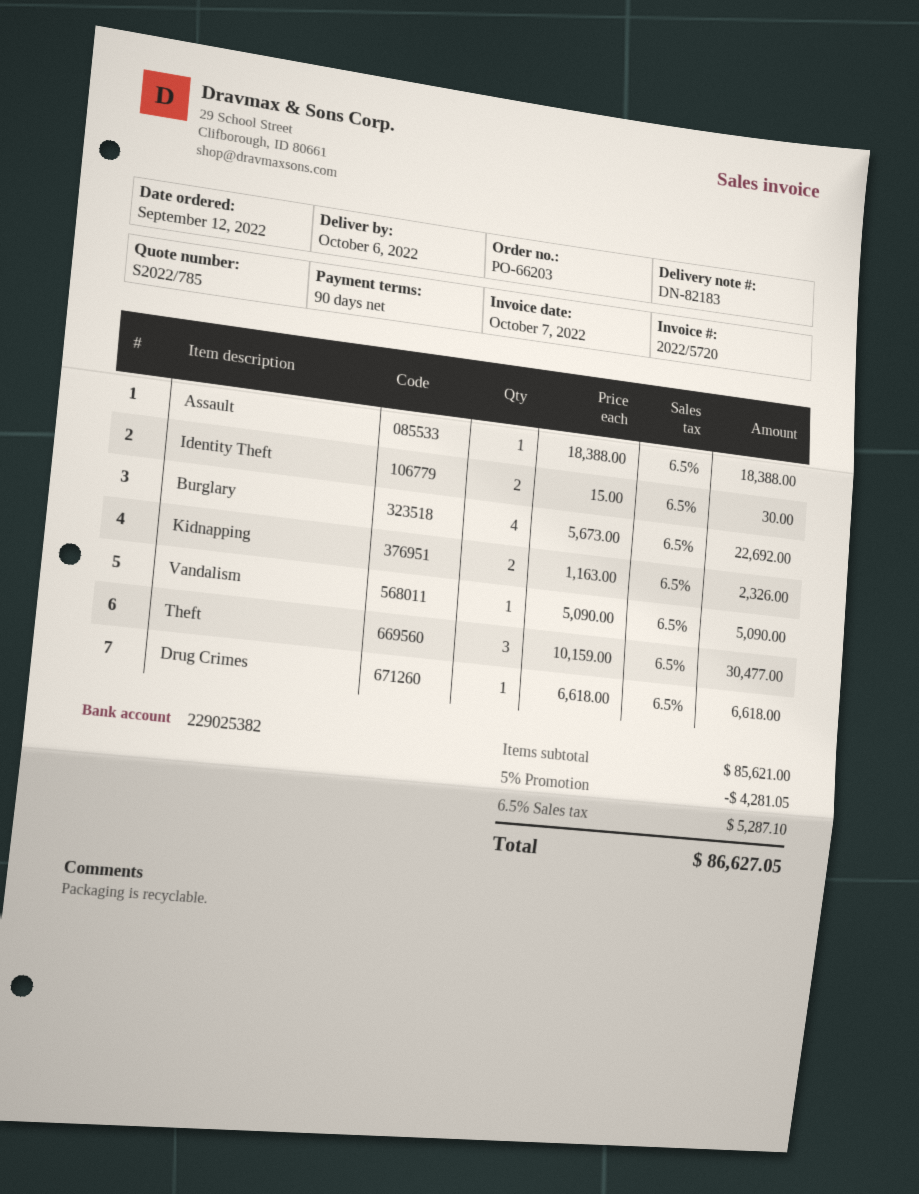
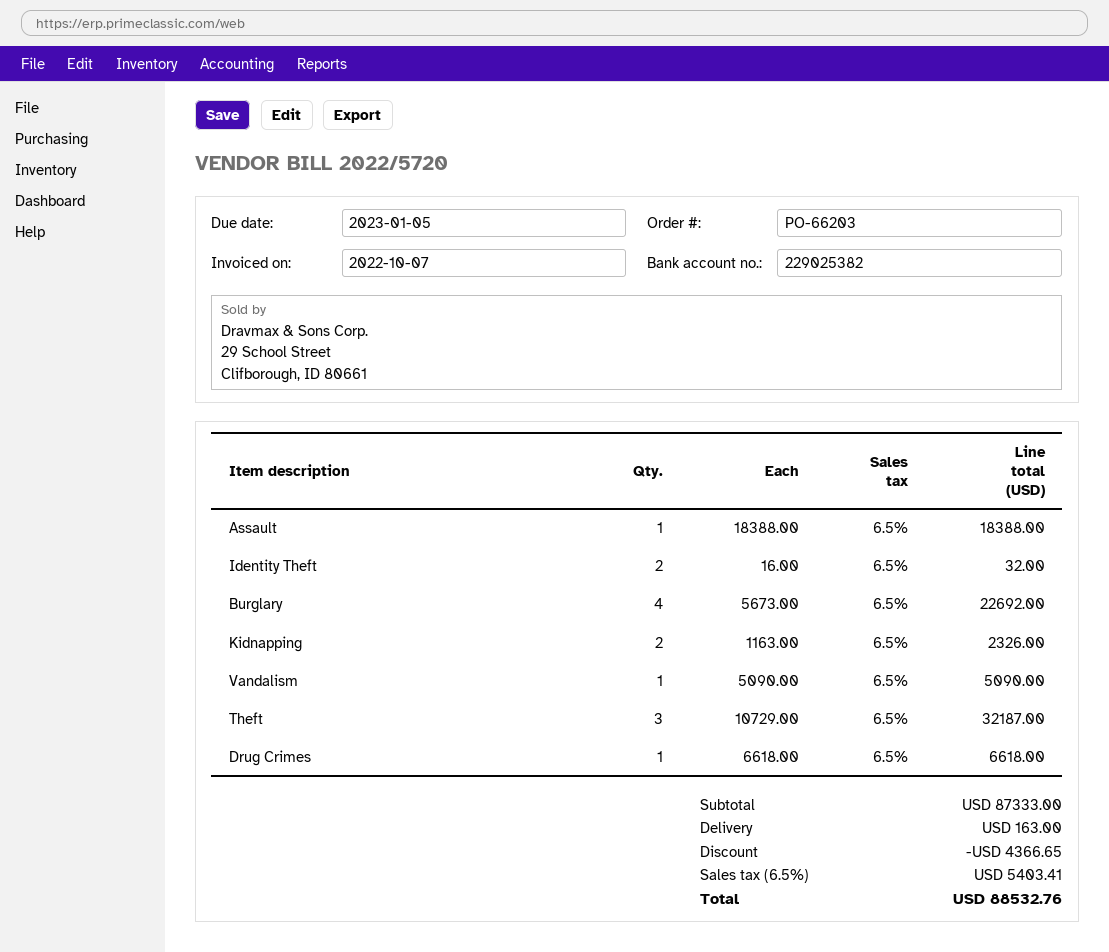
Identity Theft: 2 x 15.00 = 30.00 -> 2 x 16.00 = 32.00
Theft: 3 x 10159.00 = 30477.00 -> 3 x 10729.00 = 32187.00
subtotal: 85621.00 -> 87333.00
discount: 4281.05 -> 4366.65
shipping: none -> 163.00
tax: 6.5% = 5287.10 -> 6.5% = 5403.41
total: 86627.05 -> 88532.76

